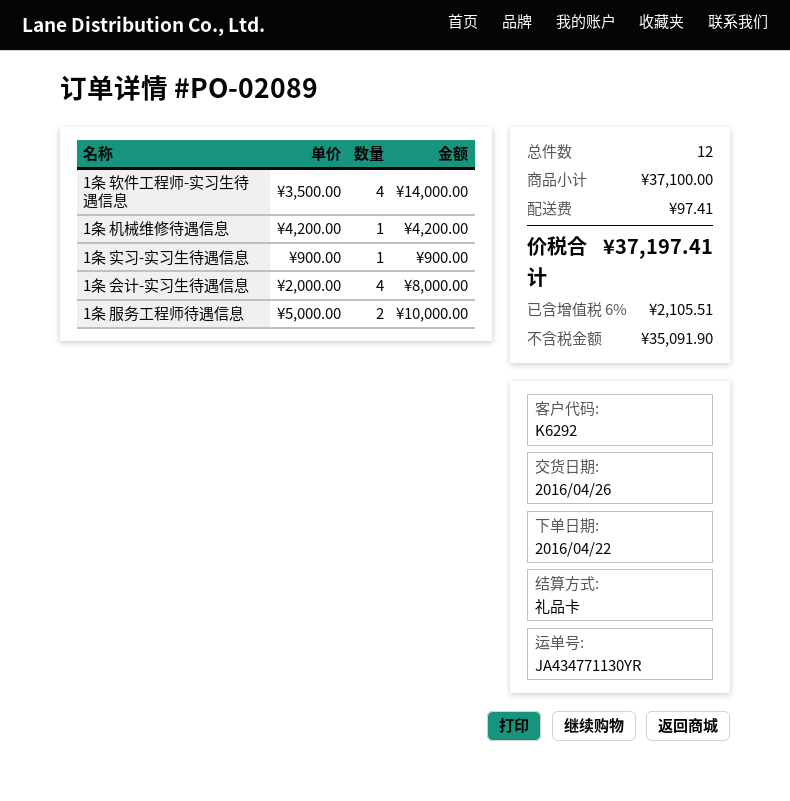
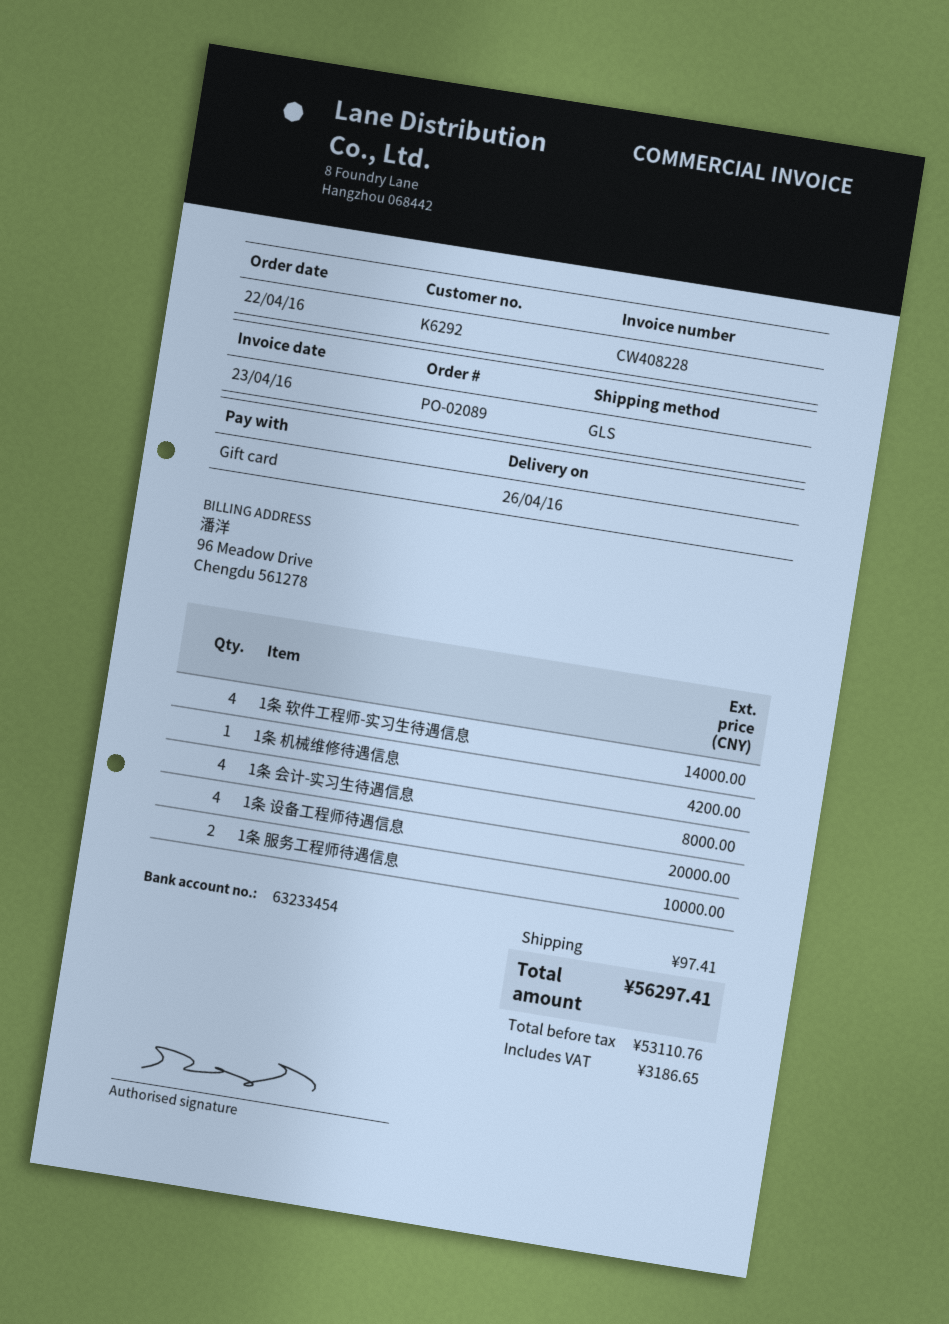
1条 实习-实习生待遇信息: 1 for 900.00 -> none
1条 设备工程师待遇信息: none -> 4 for 20000.00
net: 35091.90 -> 53110.76
tax: 2105.51 -> 3186.65
total: 37197.41 -> 56297.41

